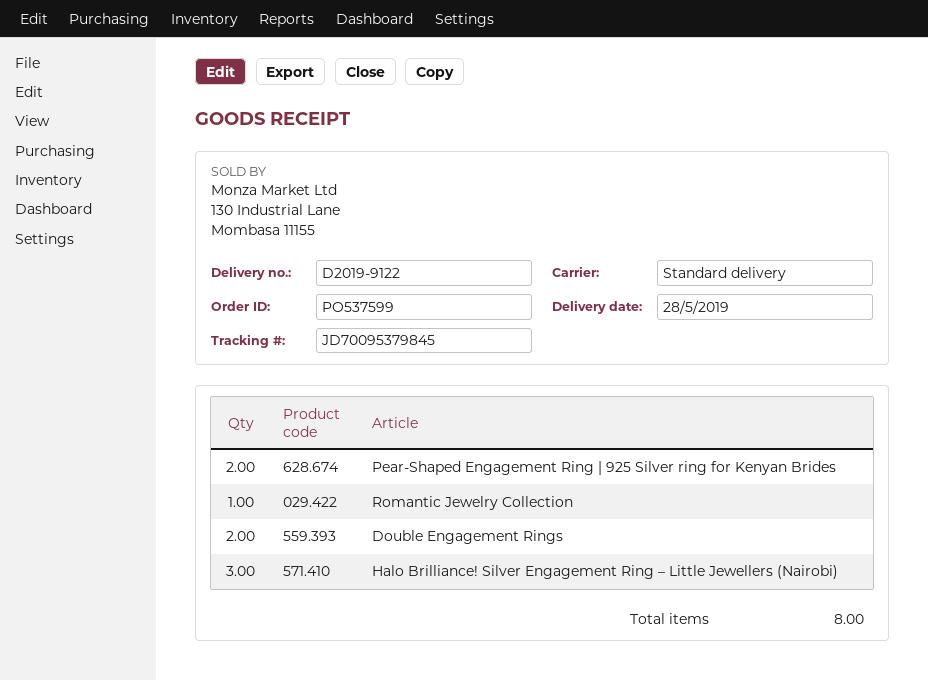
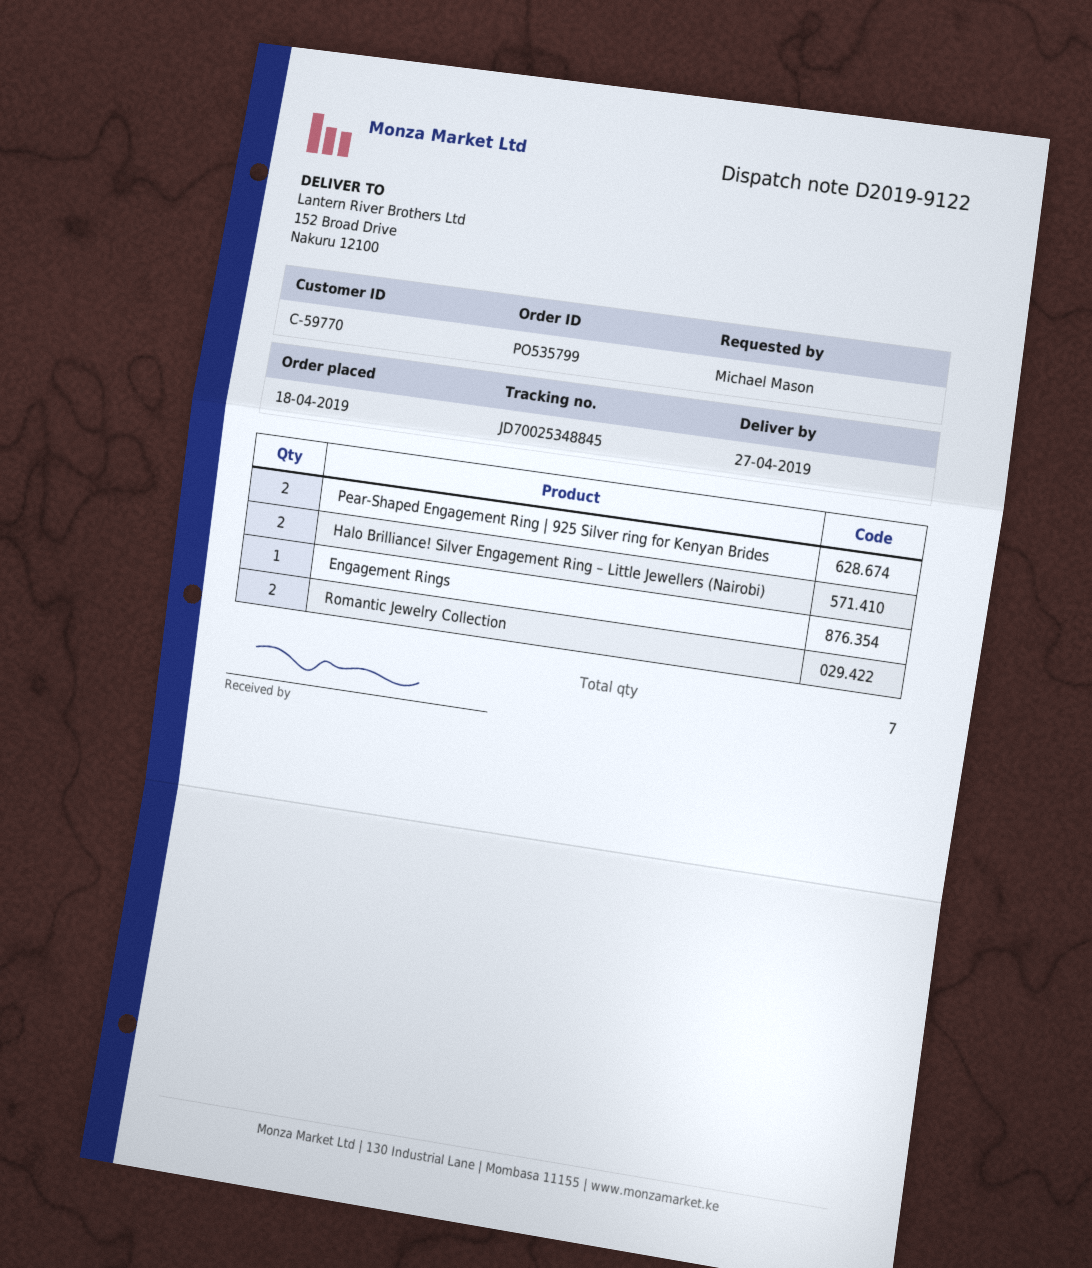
order number: PO537599 -> PO535799
delivery date: 2019-05-28 -> 2019-04-27
tracking number: JD70095379845 -> JD70025348845
Romantic Jewelry Collection: 1 -> 2
Double Engagement Rings: 2 -> none
Halo Brilliance! Silver Engagement Ring – Little Jewellers (Nairobi): 3 -> 2
Engagement Rings: none -> 1
total quantity: 8 -> 7

